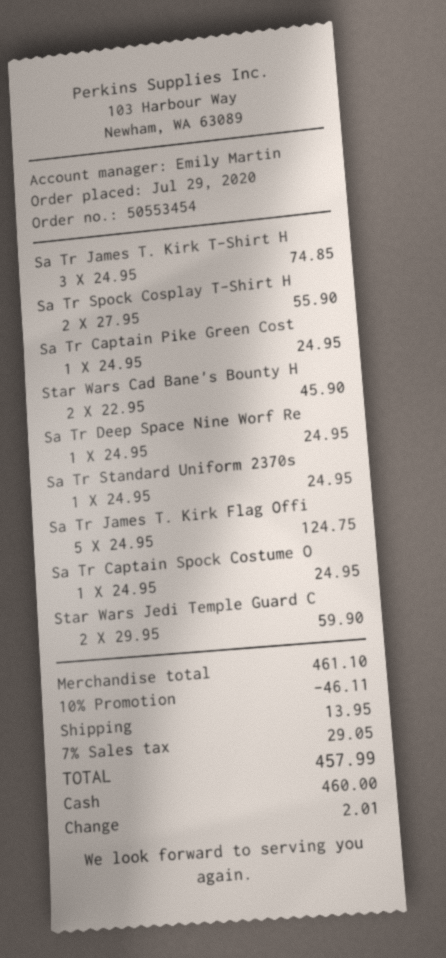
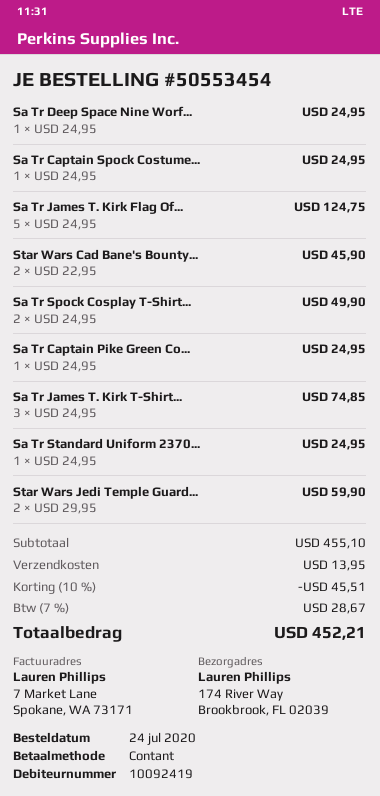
order date: 2020-07-29 -> 2020-07-24
Sa Tr Spock Cosplay T-Shirt H: 2 x 27.95 = 55.90 -> 2 x 24.95 = 49.90
subtotal: 461.10 -> 455.10
discount: 10% = 46.11 -> 10% = 45.51
tax: 7% = 29.05 -> 7% = 28.67
total: 457.99 -> 452.21

